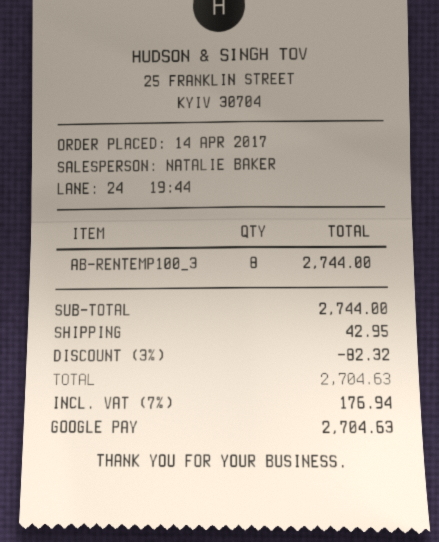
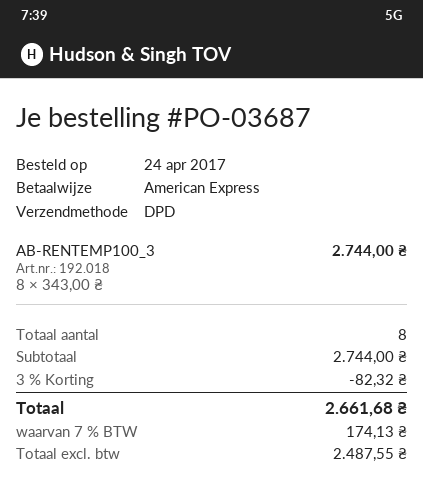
order date: 2017-04-14 -> 2017-04-24
payment method: Google Pay -> American Express
shipping: 42.95 -> none
tax: 7% = 176.94 -> 7% = 174.13
total: 2704.63 -> 2661.68

